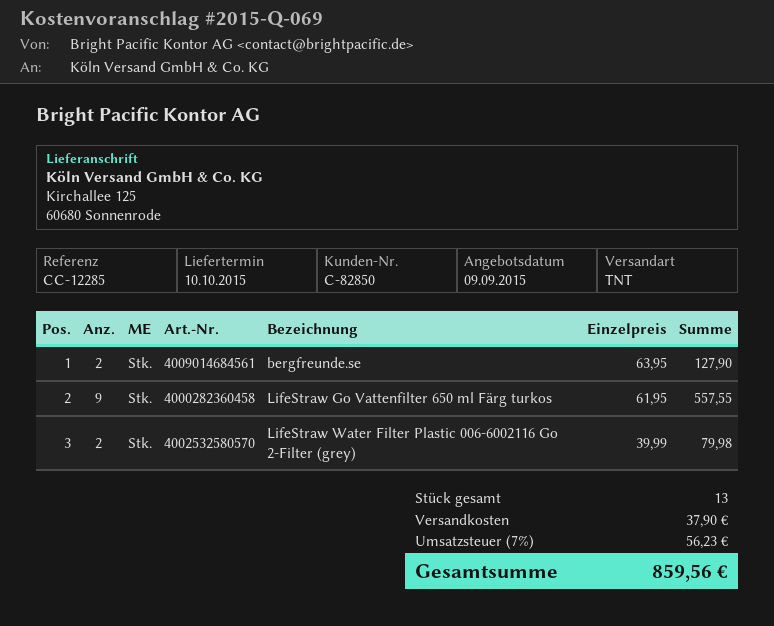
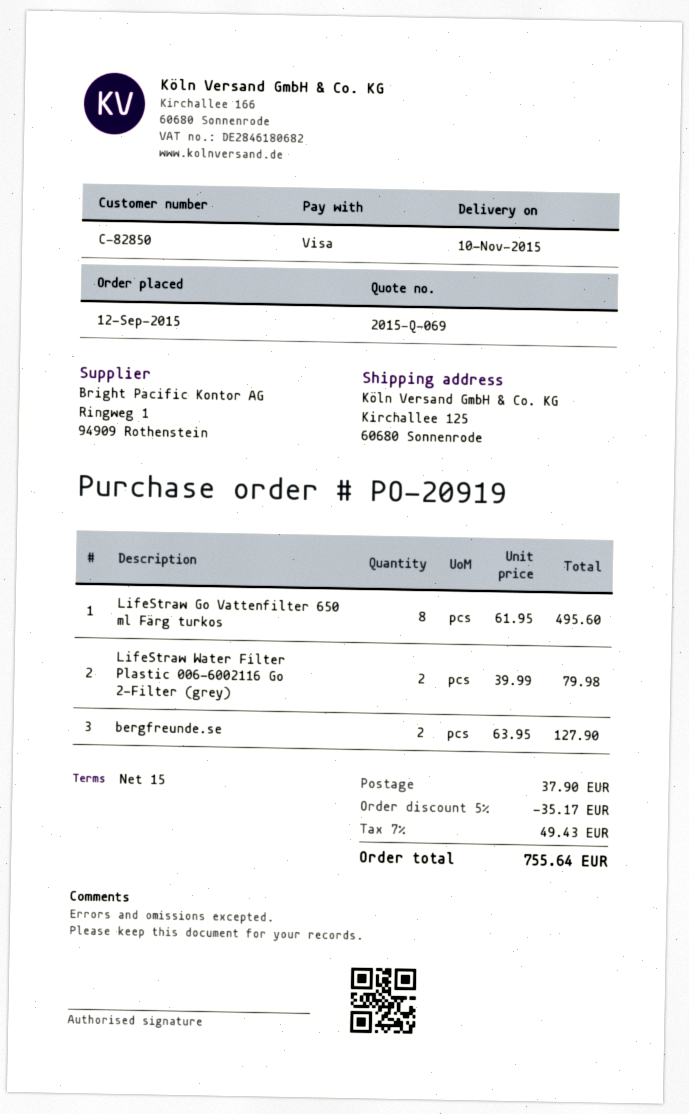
delivery date: 2015-10-10 -> 2015-11-10
LifeStraw Go Vattenfilter 650 ml Färg turkos: 9 x 61.95 = 557.55 -> 8 x 61.95 = 495.60
discount: none -> 5% = 35.17
tax: 7% = 56.23 -> 7% = 49.43
total: 859.56 -> 755.64

